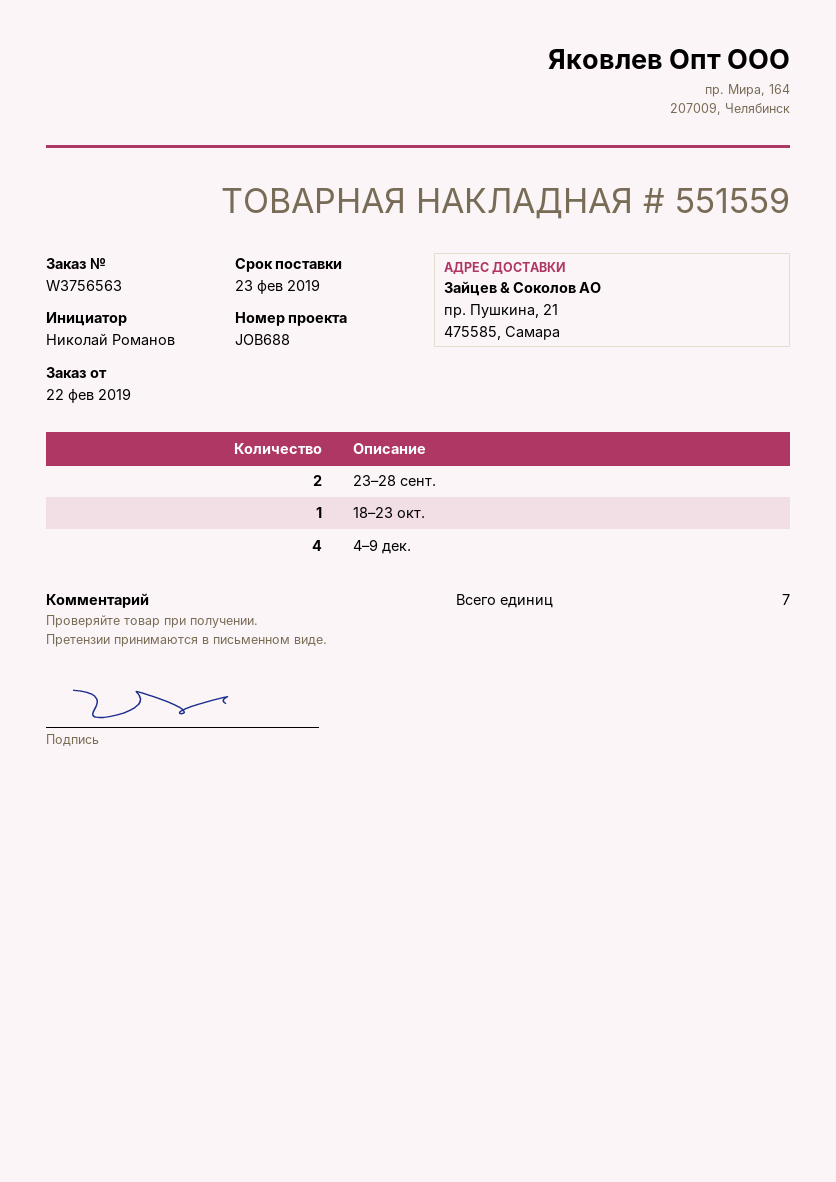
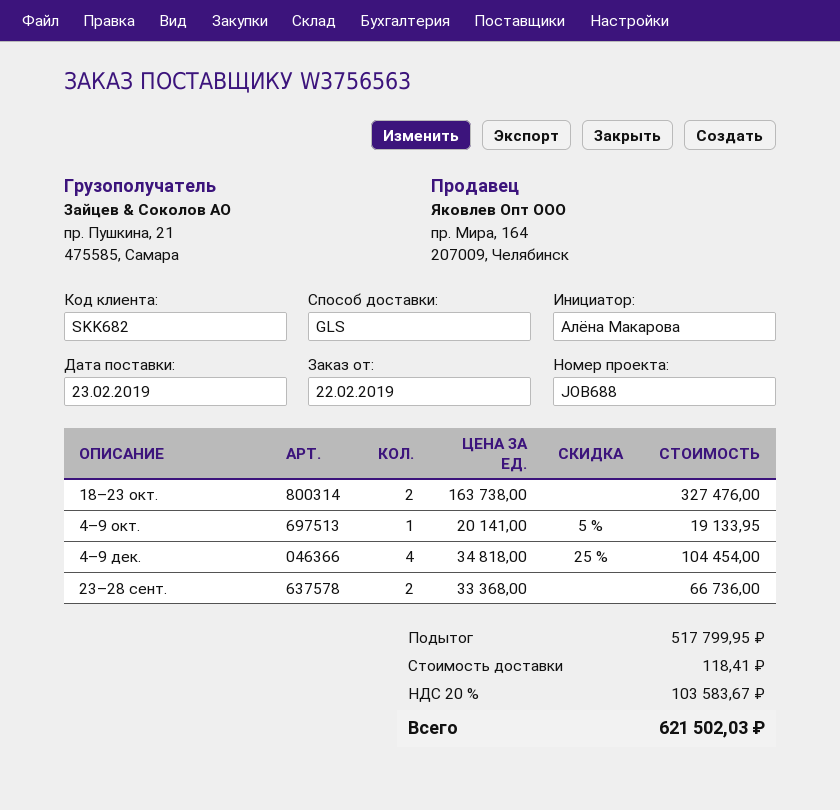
ordered by: Николай Романов -> Алёна Макарова
18–23 окт.: 1 -> 2
4–9 окт.: none -> 1

